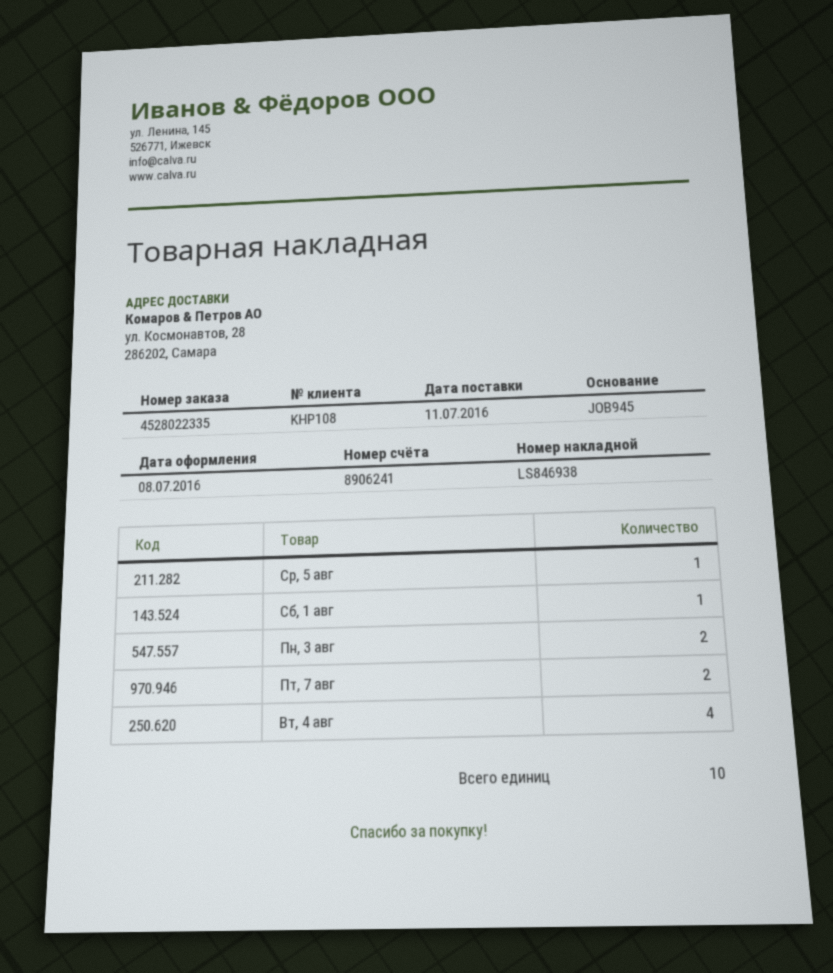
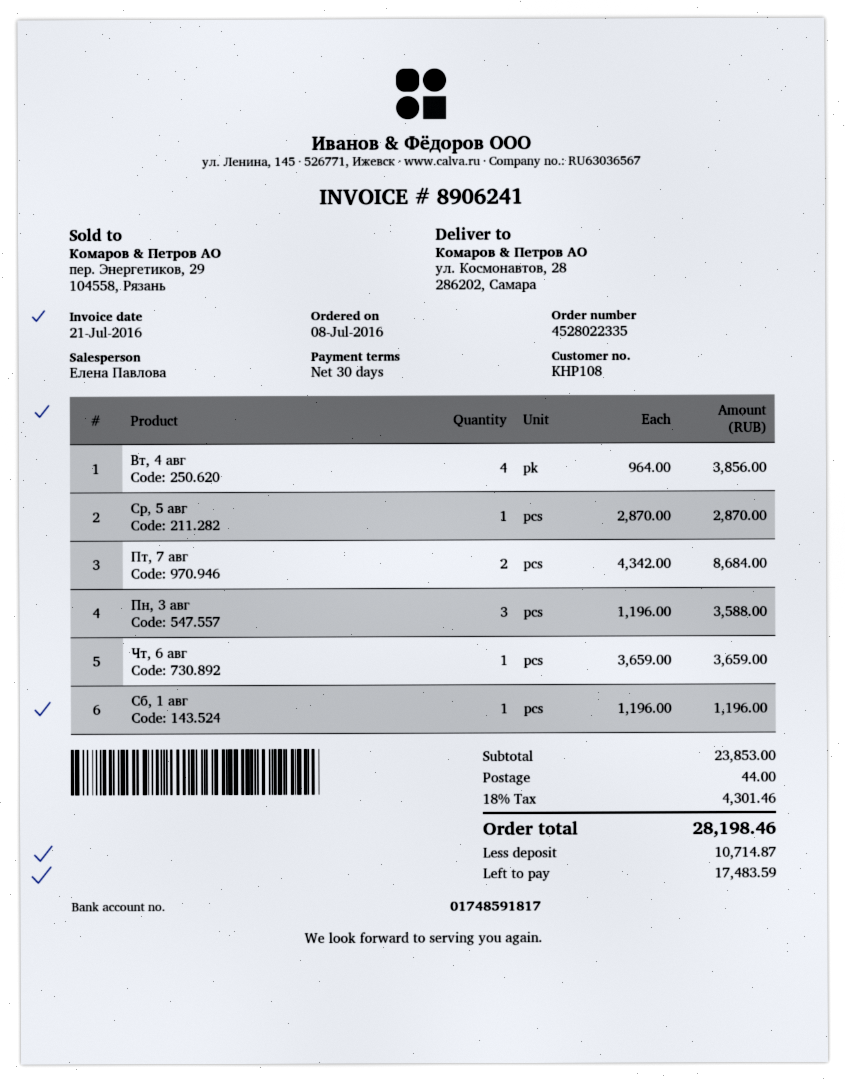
Пн, 3 авг: 2 -> 3
Чт, 6 авг: none -> 1

